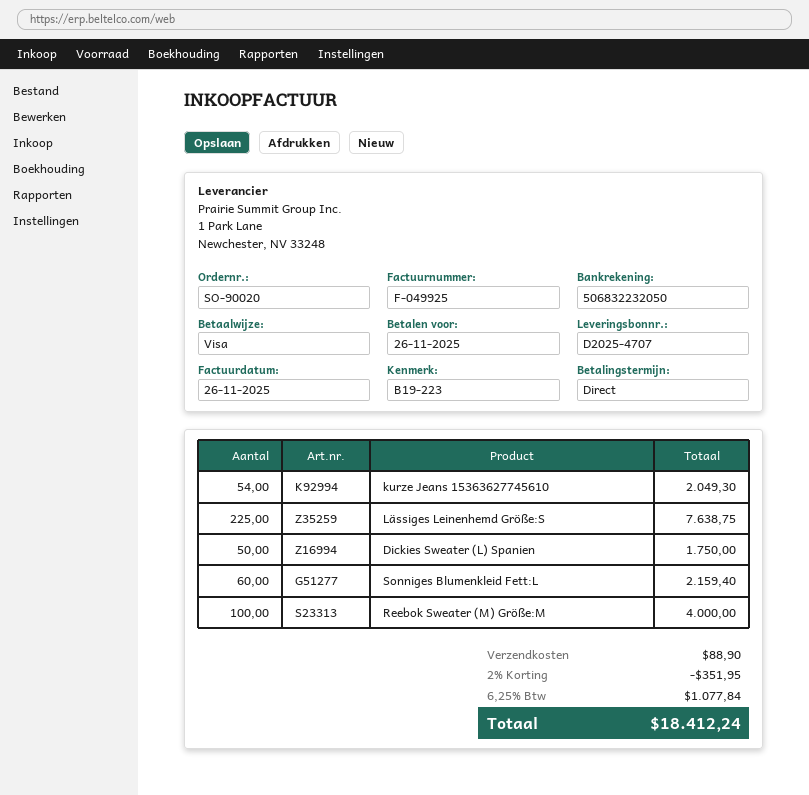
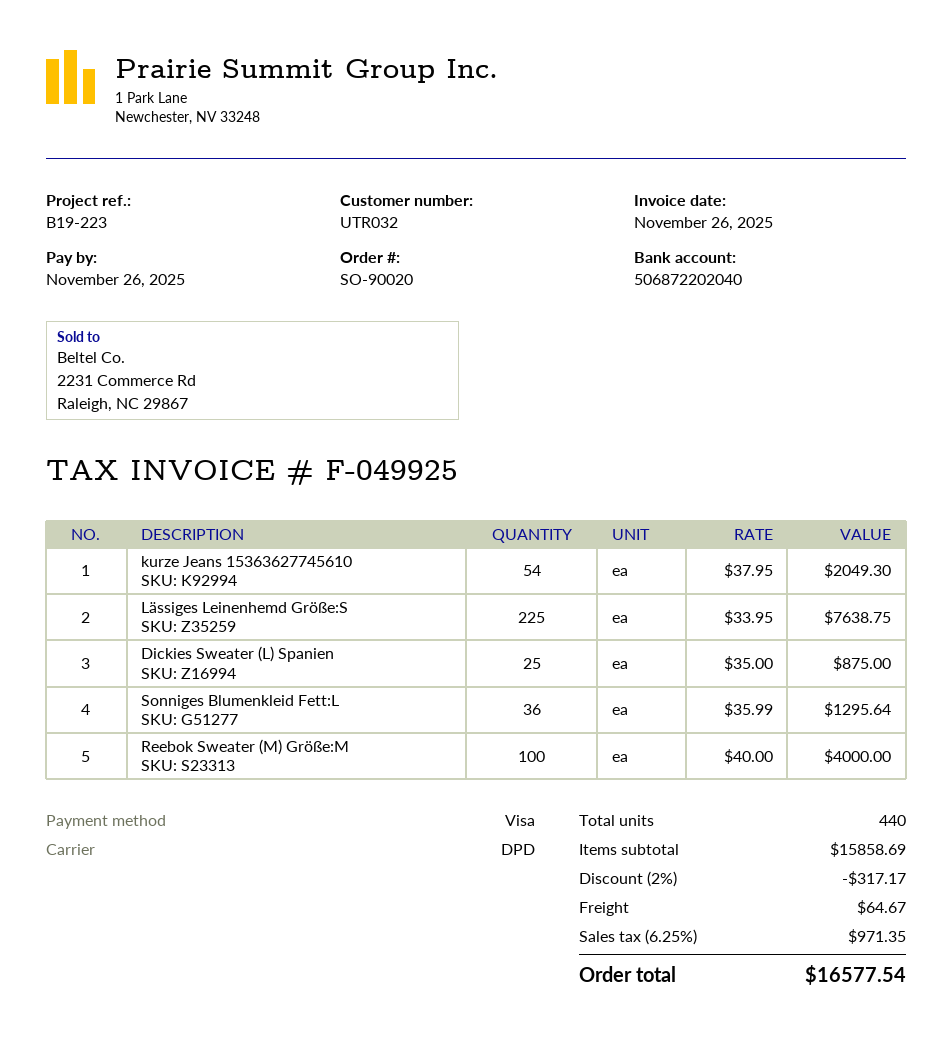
bank account: 506832232050 -> 506872202040
Dickies Sweater (L) Spanien: 50 for 1750.00 -> 25 for 875.00
Sonniges Blumenkleid Fett:L: 60 for 2159.40 -> 36 for 1295.64
discount: 2% = 351.95 -> 2% = 317.17
shipping: 88.90 -> 64.67
tax: 6.25% = 1077.84 -> 6.25% = 971.35
total: 18412.24 -> 16577.54

